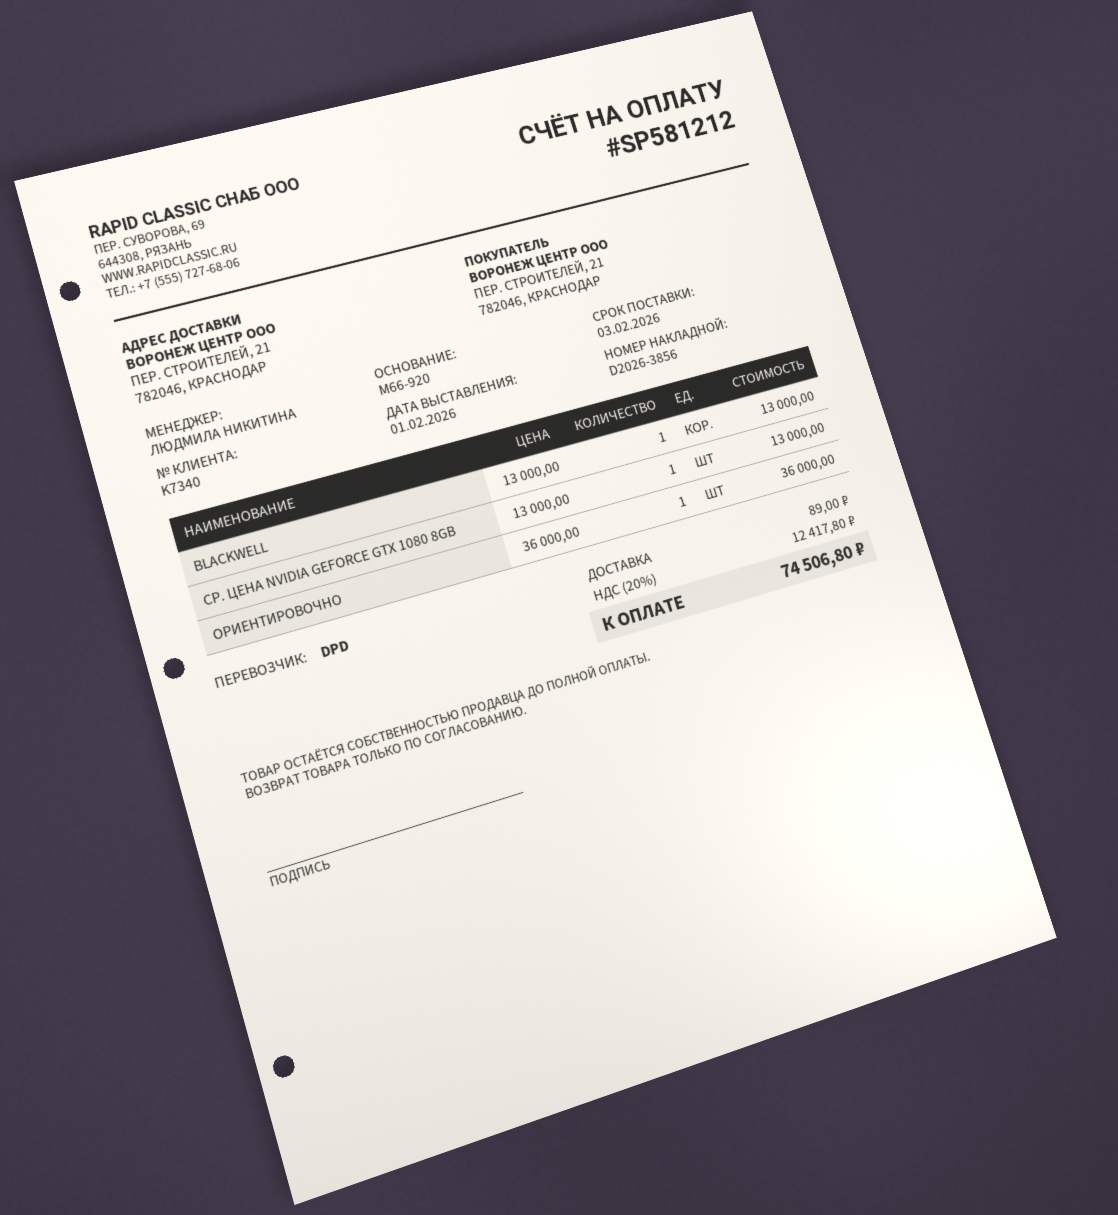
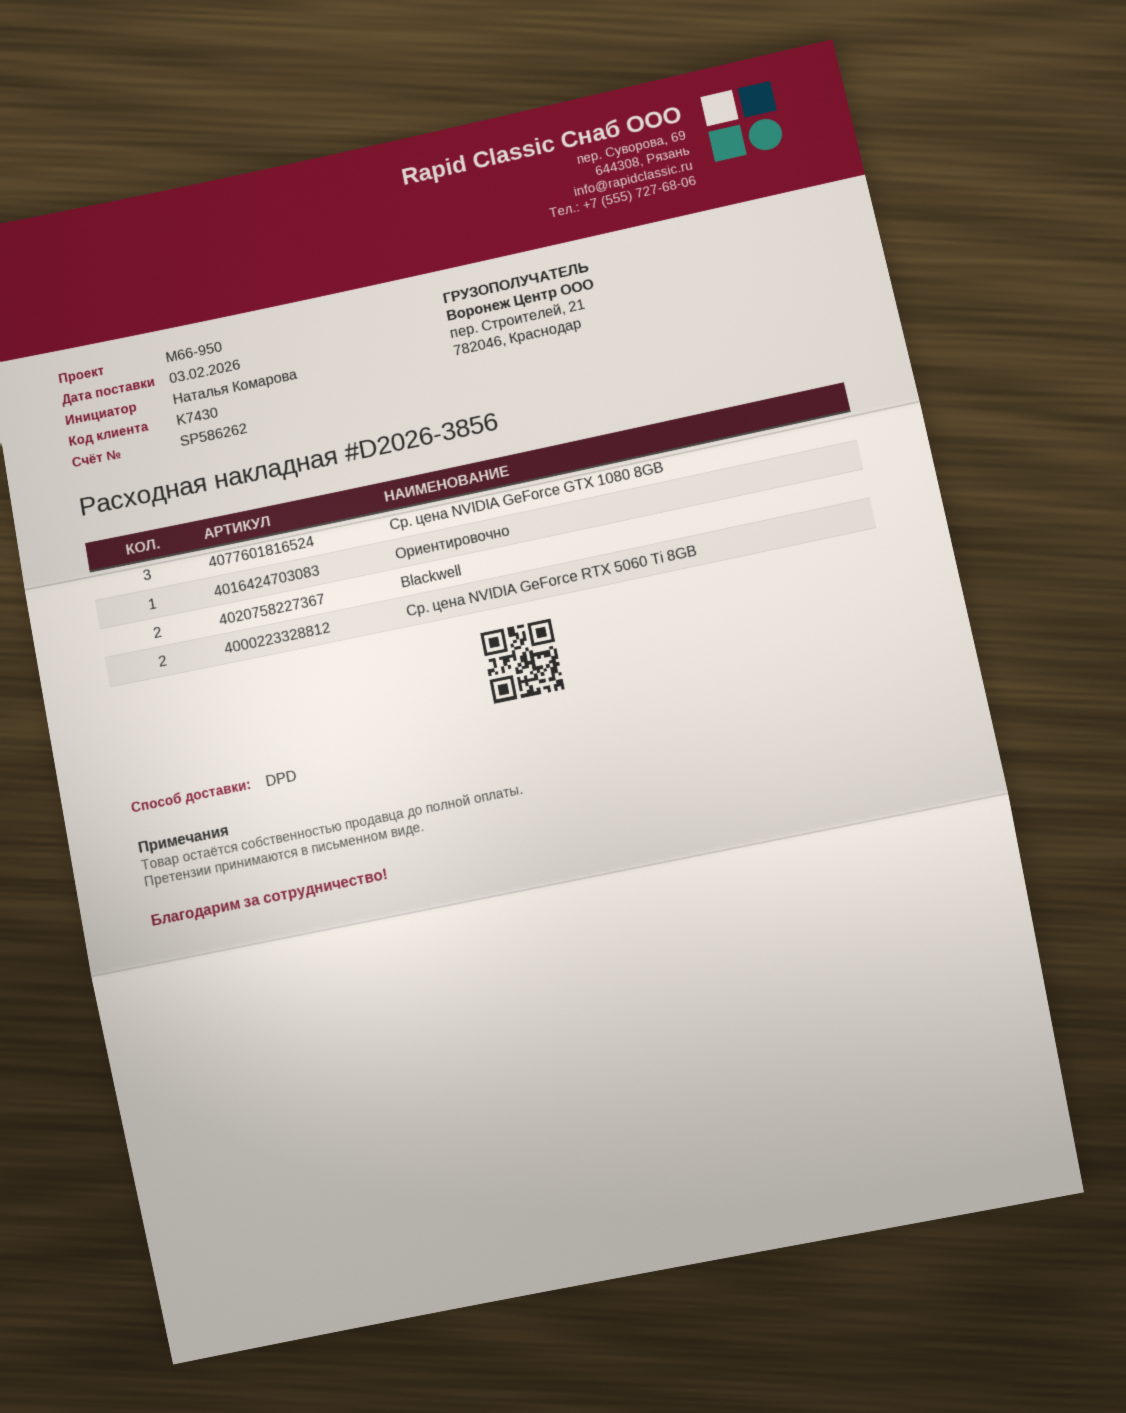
invoice number: SP581212 -> SP586262
customer number: K7340 -> K7430
reference: M66-920 -> M66-950
BLACKWELL: 1 -> 2
СР. ЦЕНА NVIDIA GEFORCE GTX 1080 8GB: 1 -> 3
Ср. цена NVIDIA GeForce RTX 5060 Ti 8GB: none -> 2

